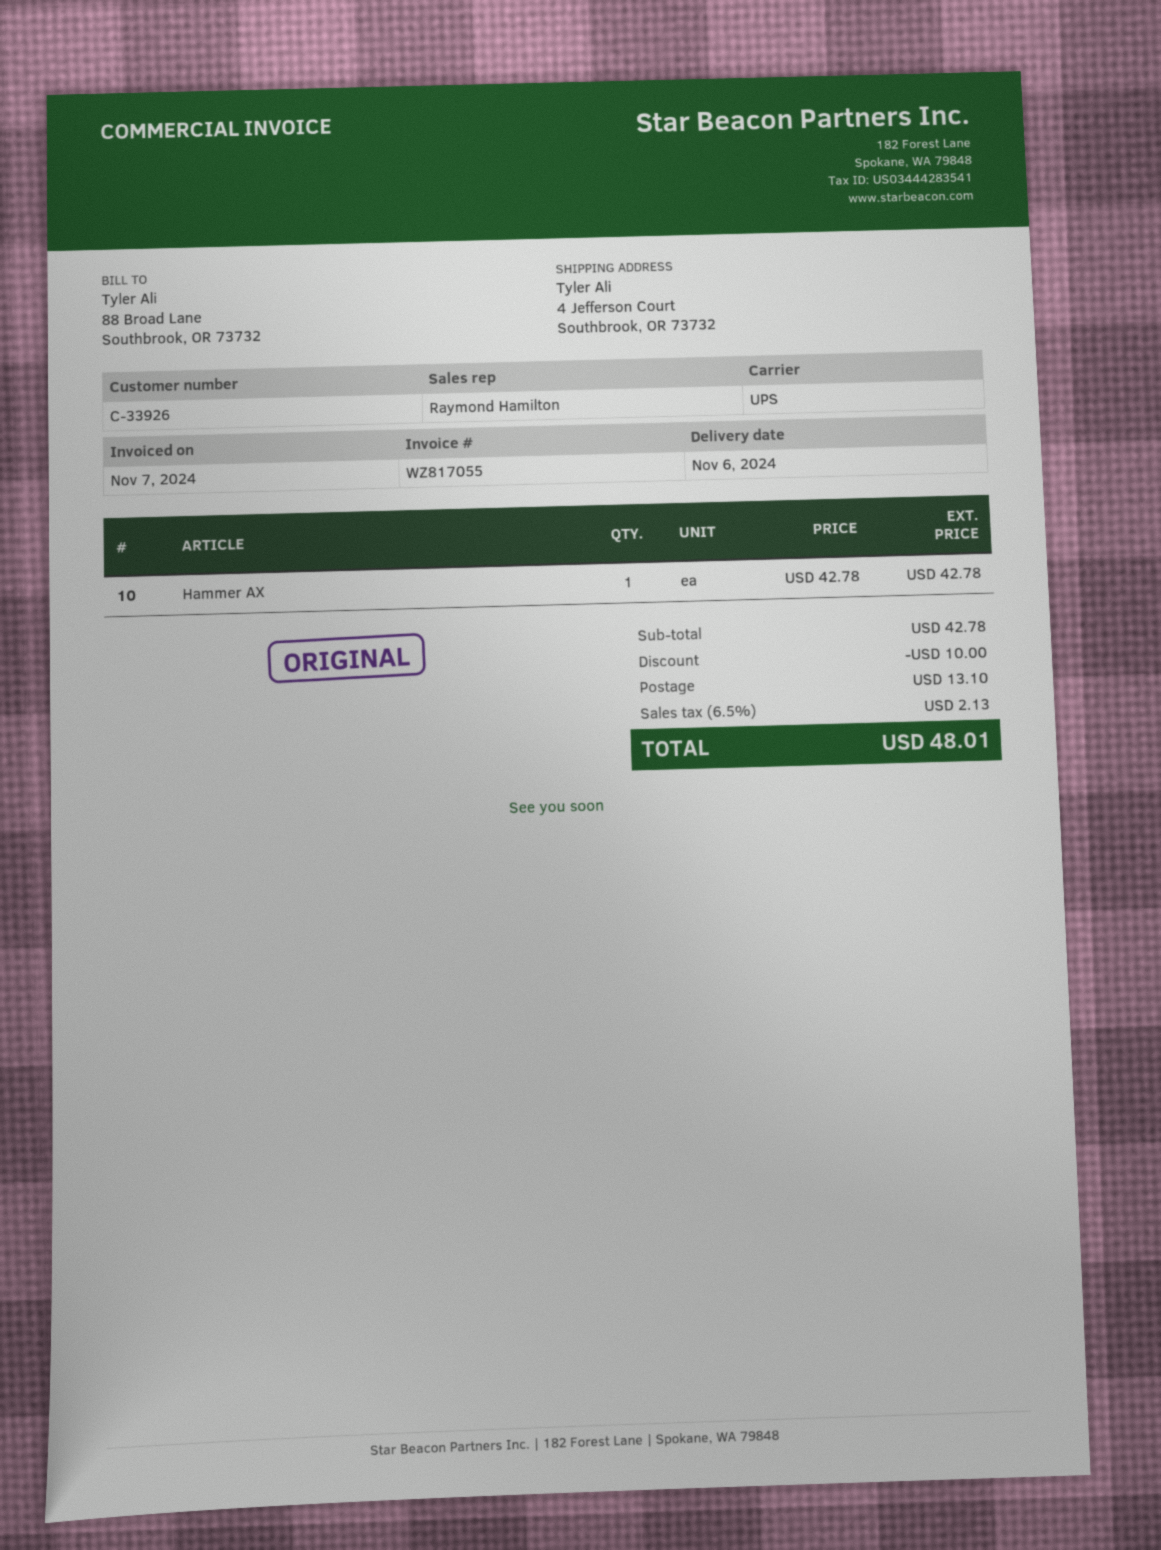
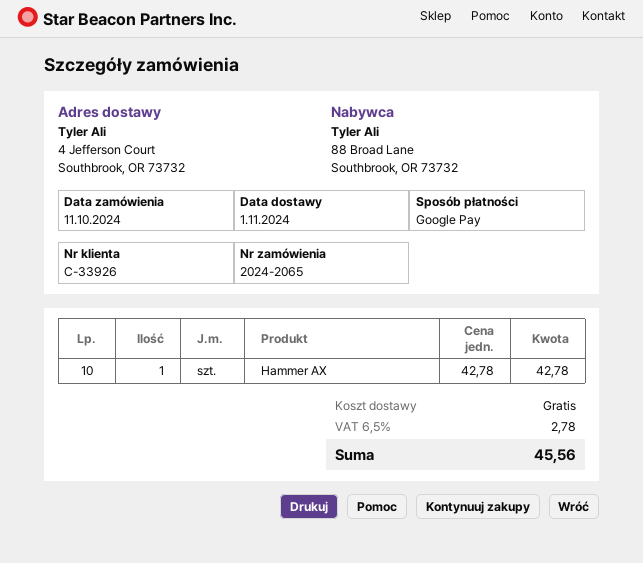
delivery date: 2024-11-06 -> 2024-11-01
discount: 10.00 -> none
shipping: 13.10 -> 0.00
tax: 6.5% = 2.13 -> 6.5% = 2.78
total: 48.01 -> 45.56

